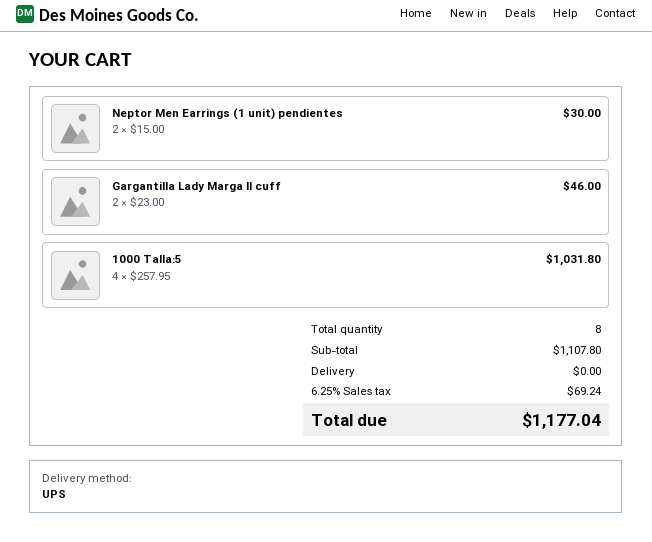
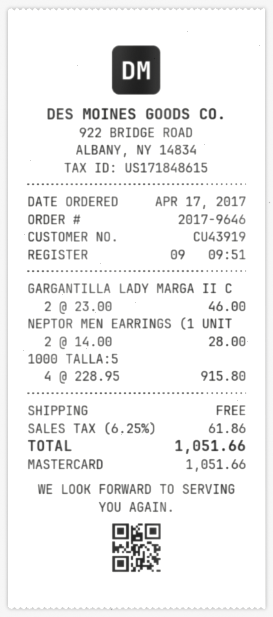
Neptor Men Earrings (1 unit) pendientes: 2 x 15.00 = 30.00 -> 2 x 14.00 = 28.00
1000 Talla:5: 4 x 257.95 = 1031.80 -> 4 x 228.95 = 915.80
tax: 6.25% = 69.24 -> 6.25% = 61.86
total: 1177.04 -> 1051.66

